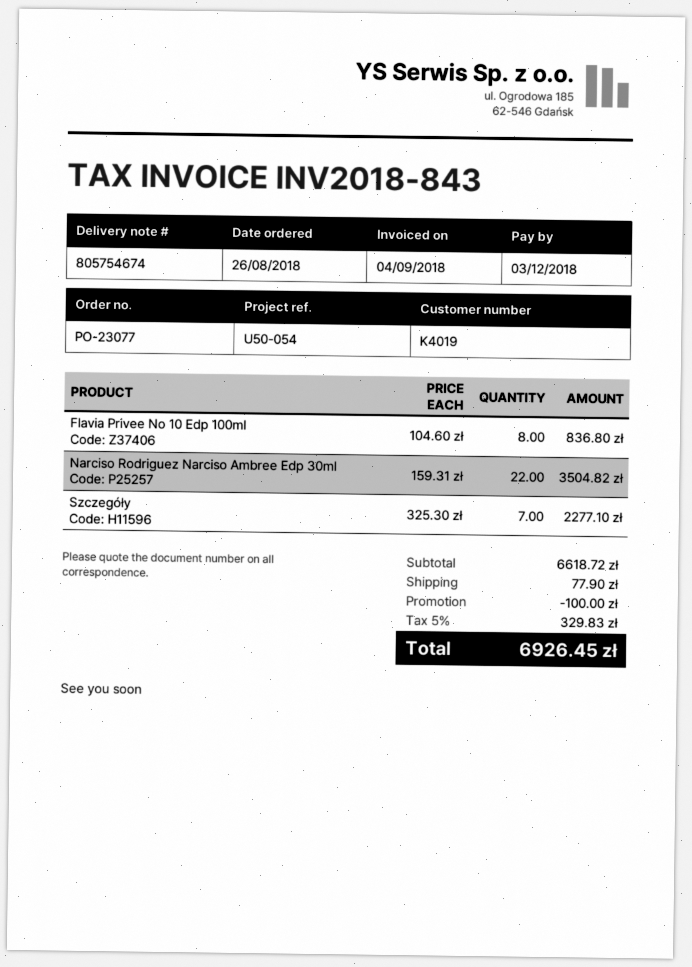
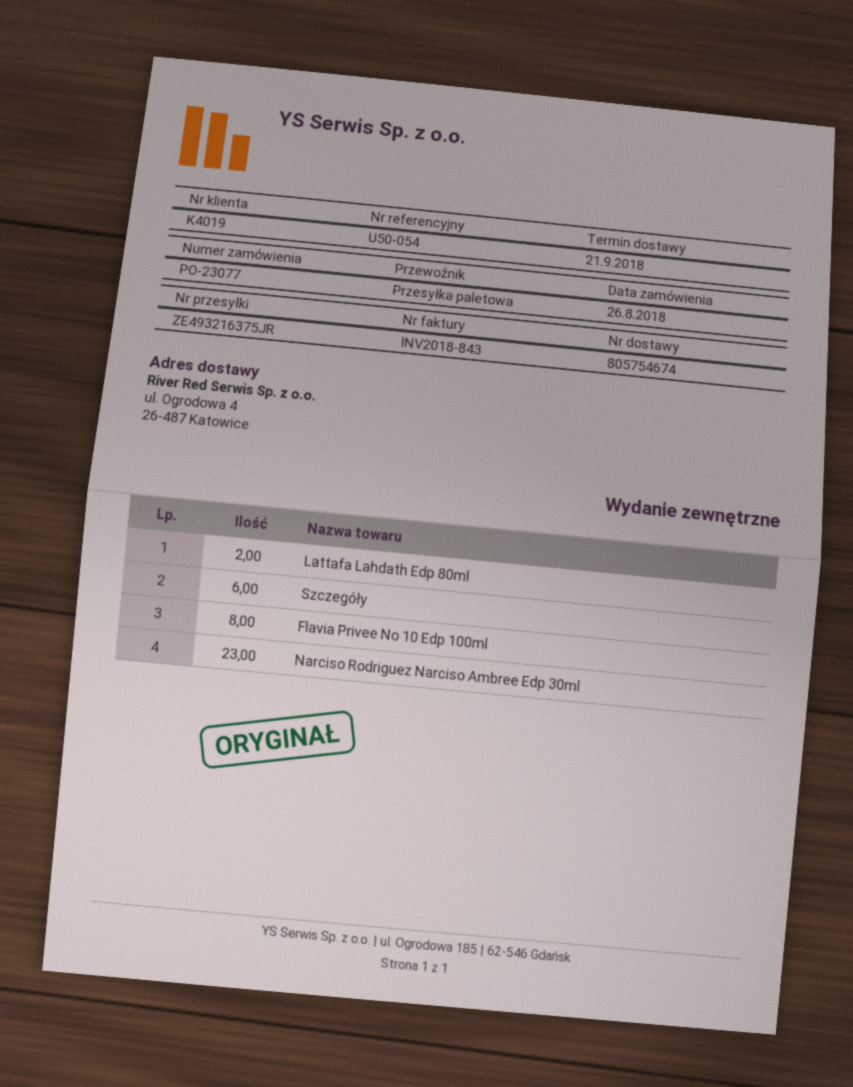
Narciso Rodriguez Narciso Ambree Edp 30ml: 22 -> 23
Szczegóły: 7 -> 6
Lattafa Lahdath Edp 80ml: none -> 2

